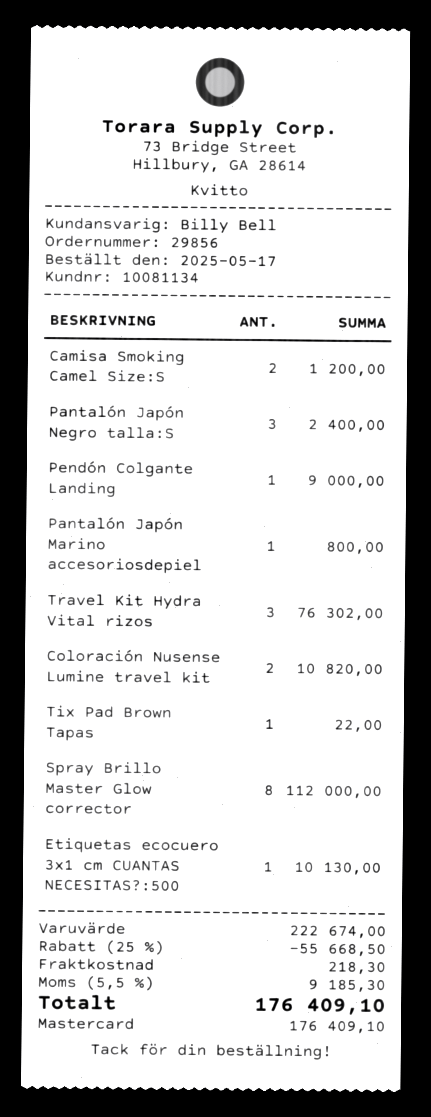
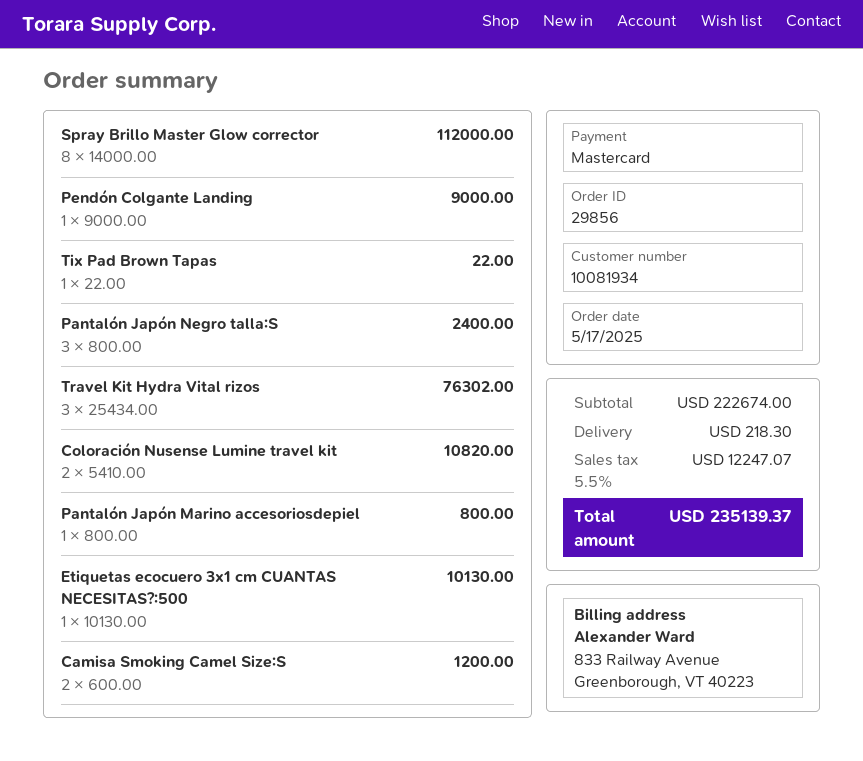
customer number: 10081134 -> 10081934
discount: 25% = 55668.50 -> none
tax: 5.5% = 9185.30 -> 5.5% = 12247.07
total: 176409.10 -> 235139.37

